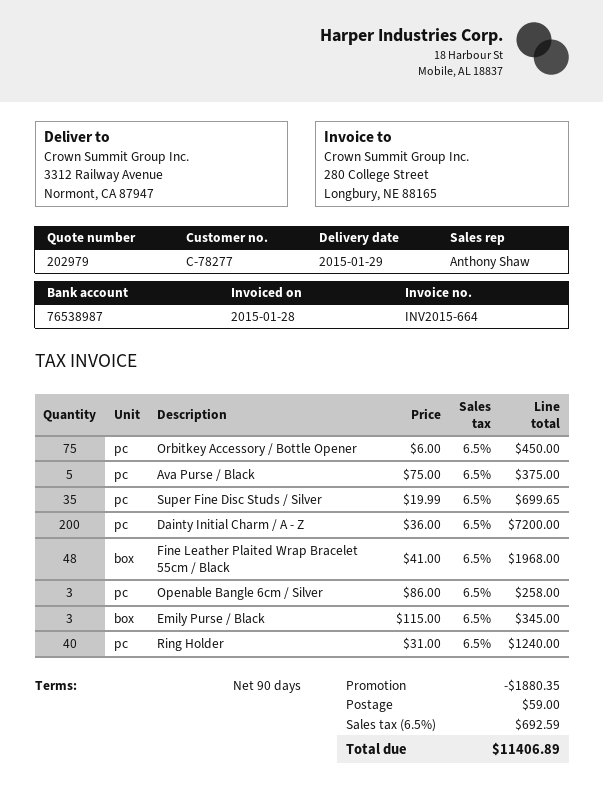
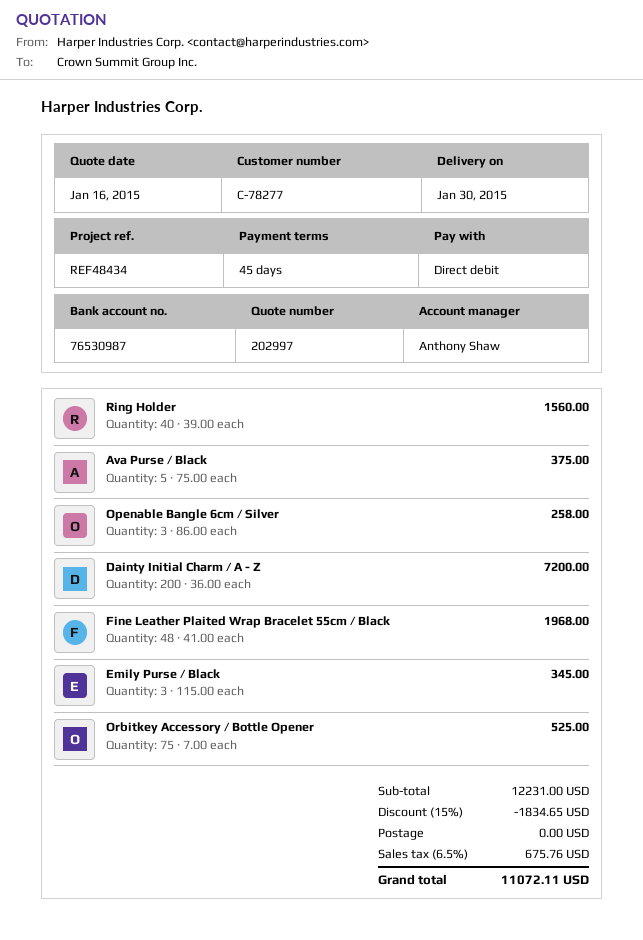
quote number: 202979 -> 202997
delivery date: 2015-01-29 -> 2015-01-30
payment terms: 90 days -> 45 days
bank account: 76538987 -> 76530987
Orbitkey Accessory / Bottle Opener: 75 x 6.00 = 450.00 -> 75 x 7.00 = 525.00
Super Fine Disc Studs / Silver: 35 x 19.99 = 699.65 -> none
Ring Holder: 40 x 31.00 = 1240.00 -> 40 x 39.00 = 1560.00
discount: 1880.35 -> 1834.65
shipping: 59.00 -> 0.00
tax: 6.5% = 692.59 -> 6.5% = 675.76
total: 11406.89 -> 11072.11

